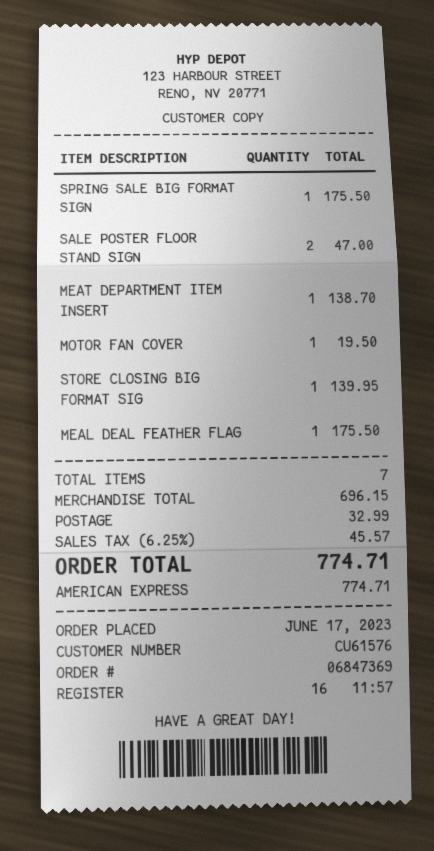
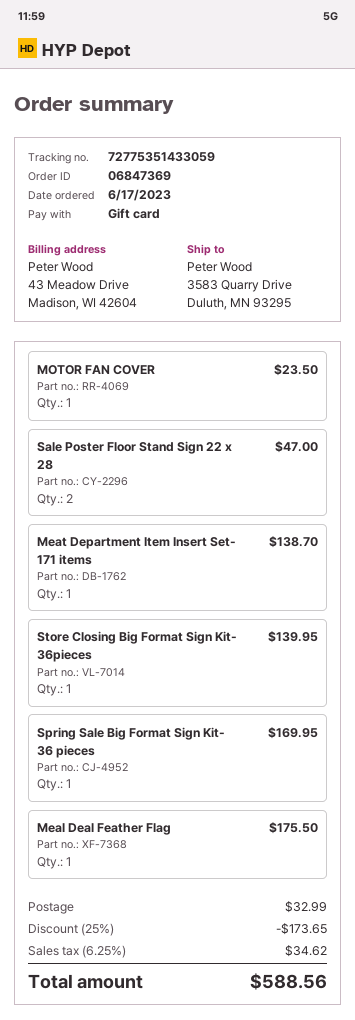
payment method: American Express -> gift card
SPRING SALE BIG FORMAT SIGN: 1 for 175.50 -> 1 for 169.95
MOTOR FAN COVER: 1 for 19.50 -> 1 for 23.50
discount: none -> 25% = 173.65
tax: 6.25% = 45.57 -> 6.25% = 34.62
total: 774.71 -> 588.56

